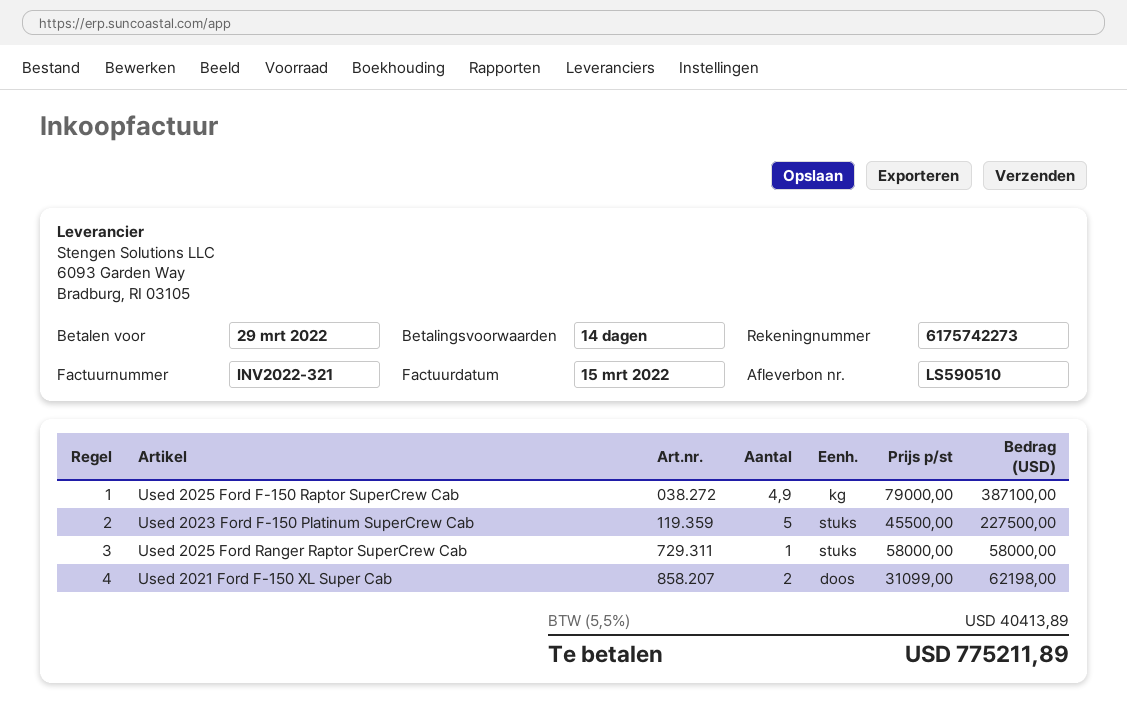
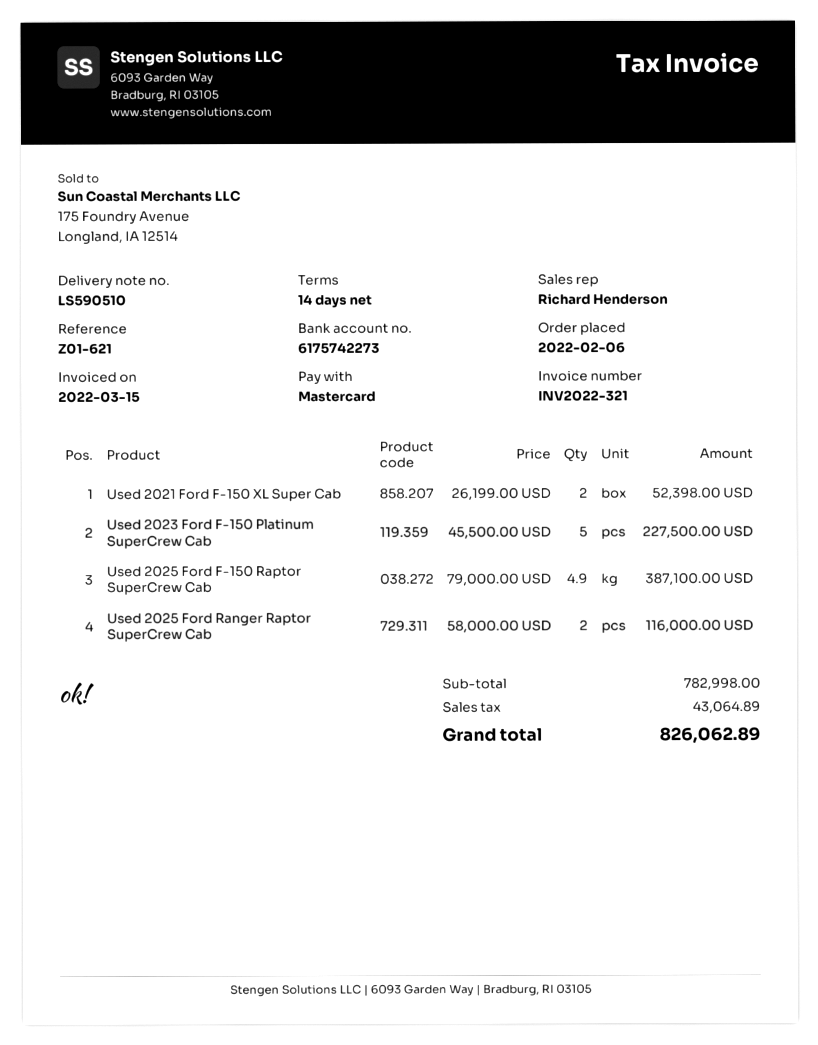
Used 2025 Ford Ranger Raptor SuperCrew Cab: 1 x 58000.00 = 58000.00 -> 2 x 58000.00 = 116000.00
Used 2021 Ford F-150 XL Super Cab: 2 x 31099.00 = 62198.00 -> 2 x 26199.00 = 52398.00
tax: 40413.89 -> 43064.89
total: 775211.89 -> 826062.89

